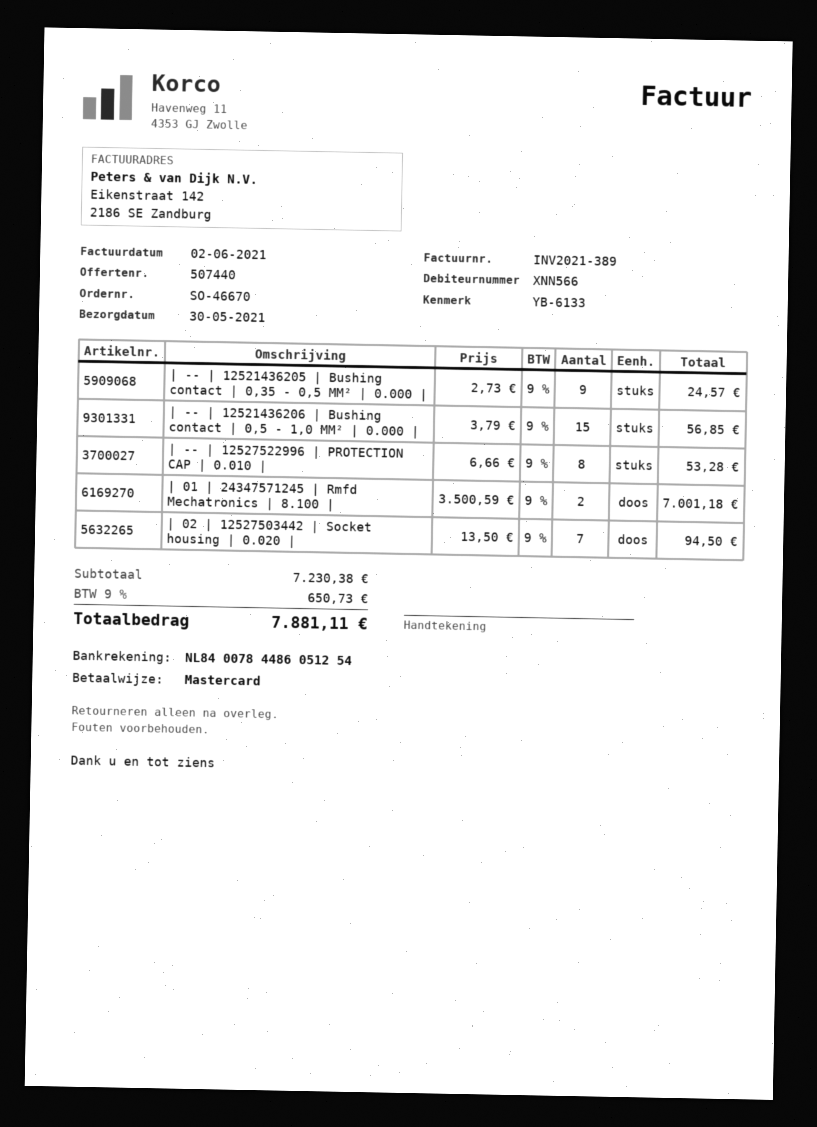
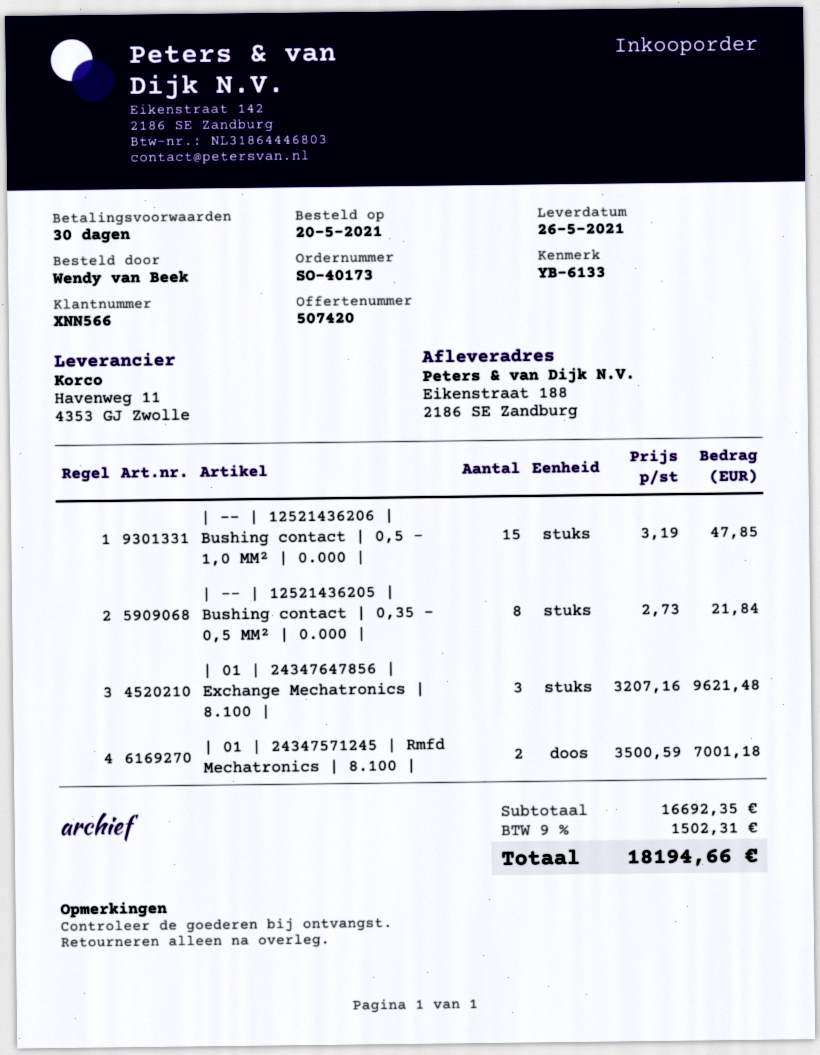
quote number: 507440 -> 507420
order number: SO-46670 -> SO-40173
delivery date: 2021-05-30 -> 2021-05-26
| -- | 12521436205 | Bushing contact | 0,35 - 0,5 MM² | 0.000 |: 9 x 2.73 = 24.57 -> 8 x 2.73 = 21.84
| -- | 12521436206 | Bushing contact | 0,5 - 1,0 MM² | 0.000 |: 15 x 3.79 = 56.85 -> 15 x 3.19 = 47.85
| -- | 12527522996 | PROTECTION CAP | 0.010 |: 8 x 6.66 = 53.28 -> none
| 02 | 12527503442 | Socket housing | 0.020 |: 7 x 13.50 = 94.50 -> none
| 01 | 24347647856 | Exchange Mechatronics | 8.100 |: none -> 3 x 3207.16 = 9621.48
subtotal: 7230.38 -> 16692.35
tax: 9% = 650.73 -> 9% = 1502.31
total: 7881.11 -> 18194.66

